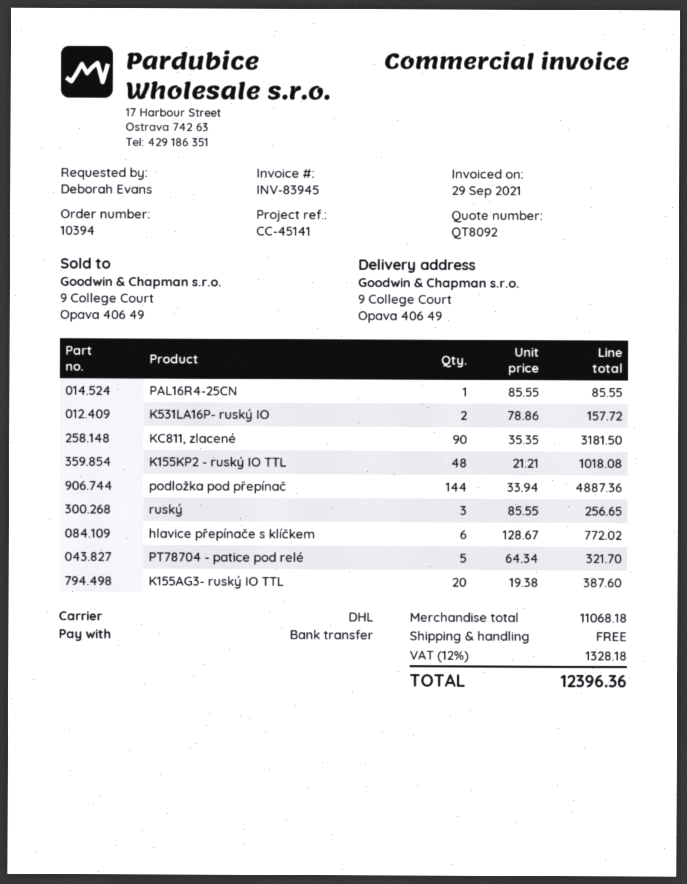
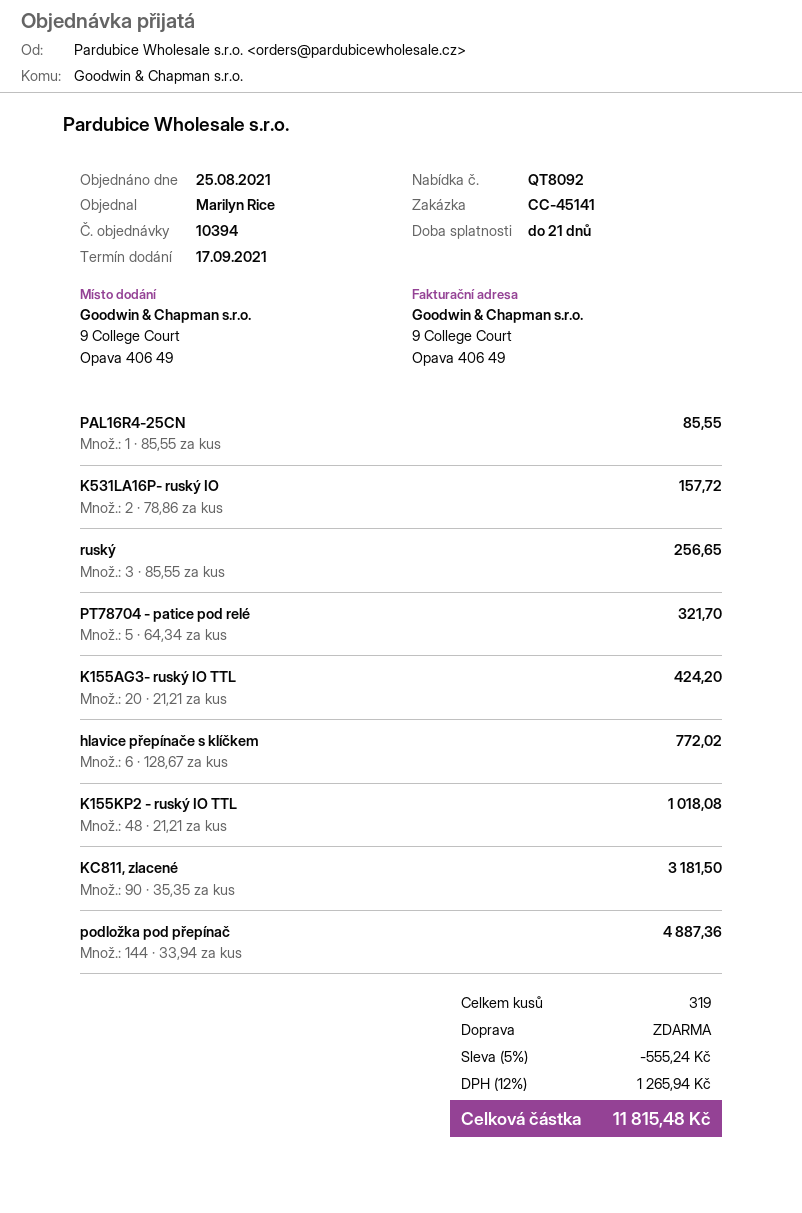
ordered by: Deborah Evans -> Marilyn Rice
K155AG3- ruský IO TTL: 20 x 19.38 = 387.60 -> 20 x 21.21 = 424.20
discount: none -> 5% = 555.24
tax: 12% = 1328.18 -> 12% = 1265.94
total: 12396.36 -> 11815.48

